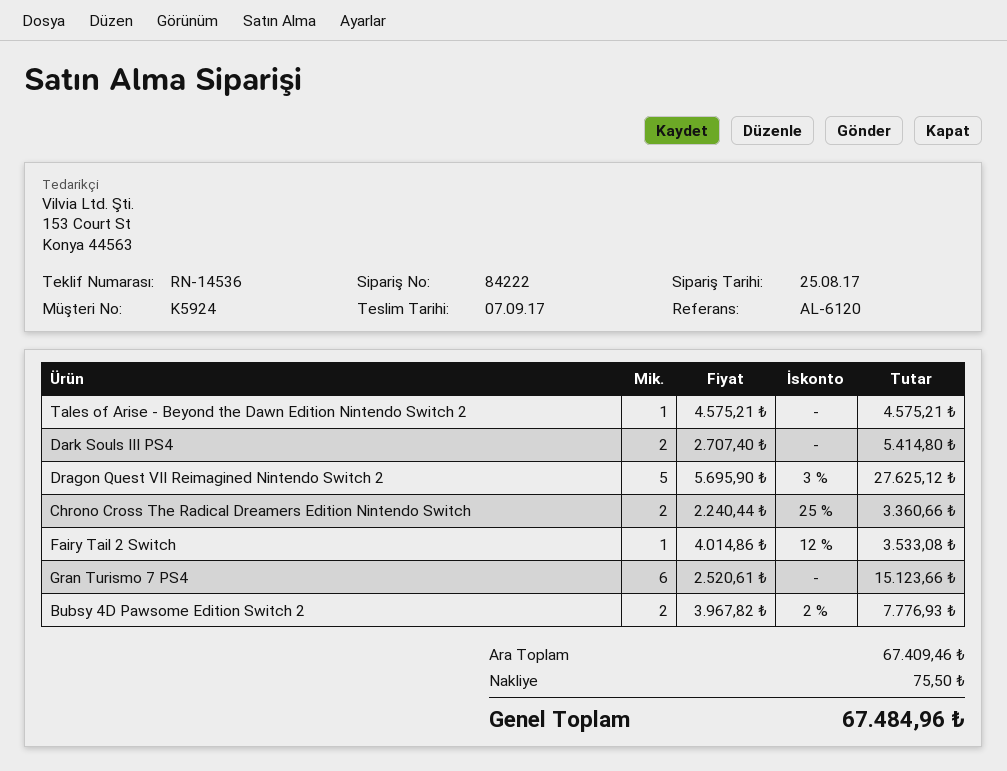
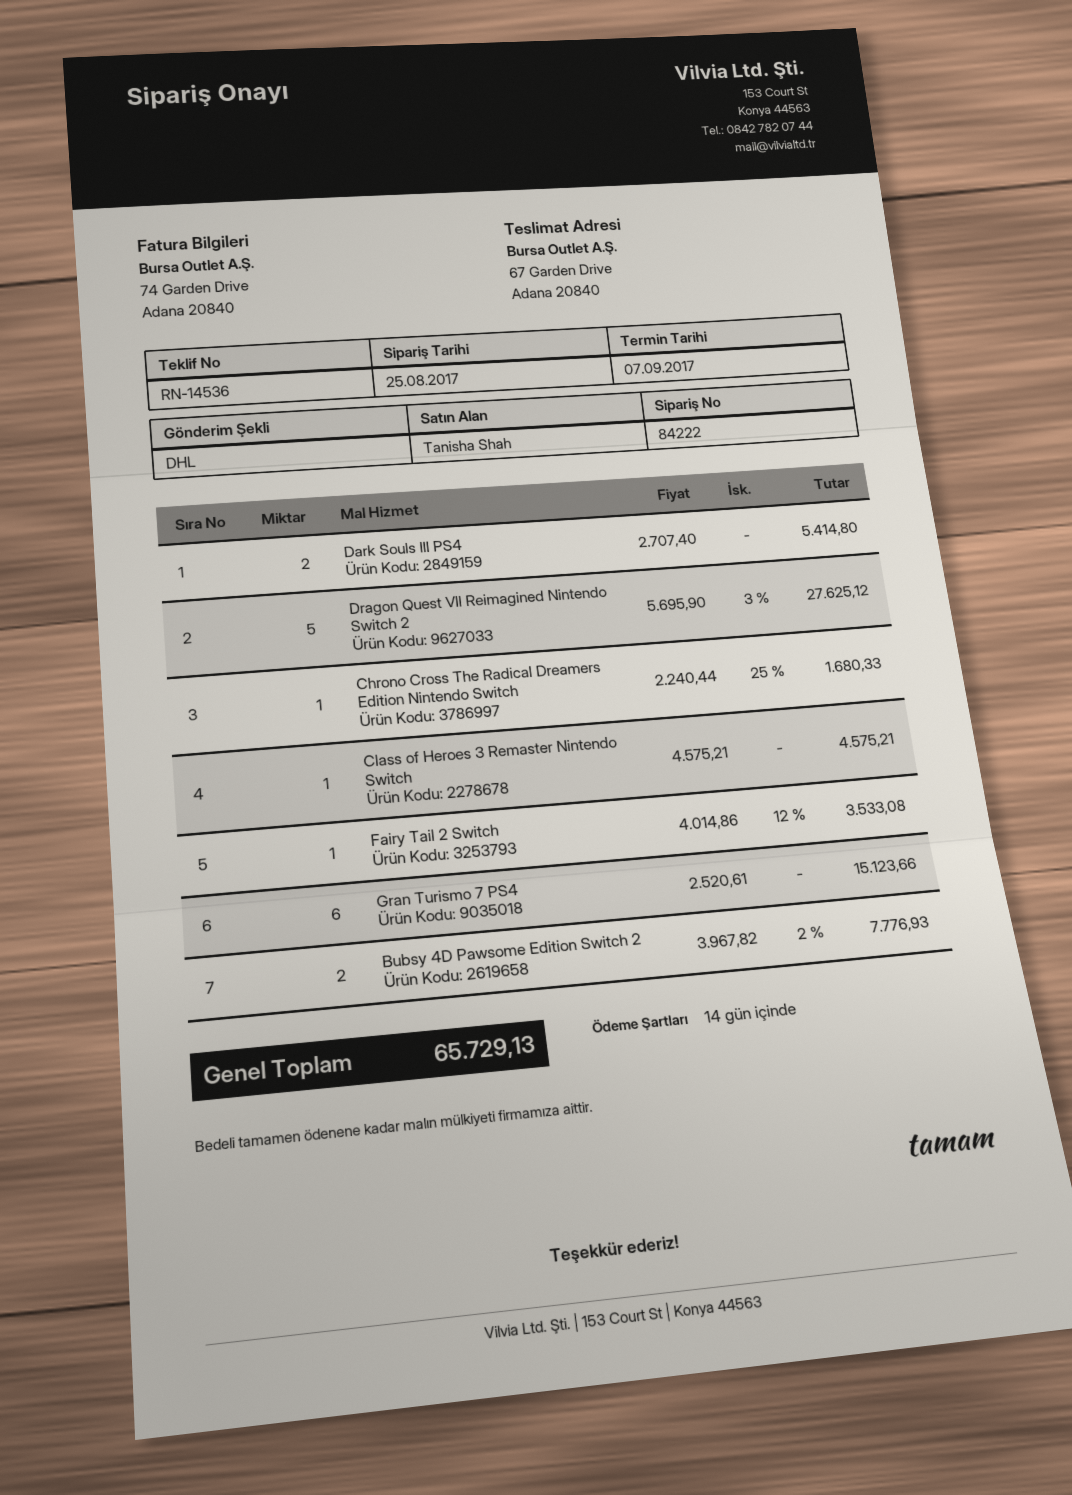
Tales of Arise - Beyond the Dawn Edition Nintendo Switch 2: 1 x 4575.21 = 4575.21 -> none
Chrono Cross The Radical Dreamers Edition Nintendo Switch: 2 x 2240.44 - 25% = 3360.66 -> 1 x 2240.44 - 25% = 1680.33
Class of Heroes 3 Remaster Nintendo Switch: none -> 1 x 4575.21 = 4575.21
shipping: 75.50 -> none
total: 67484.96 -> 65729.13

